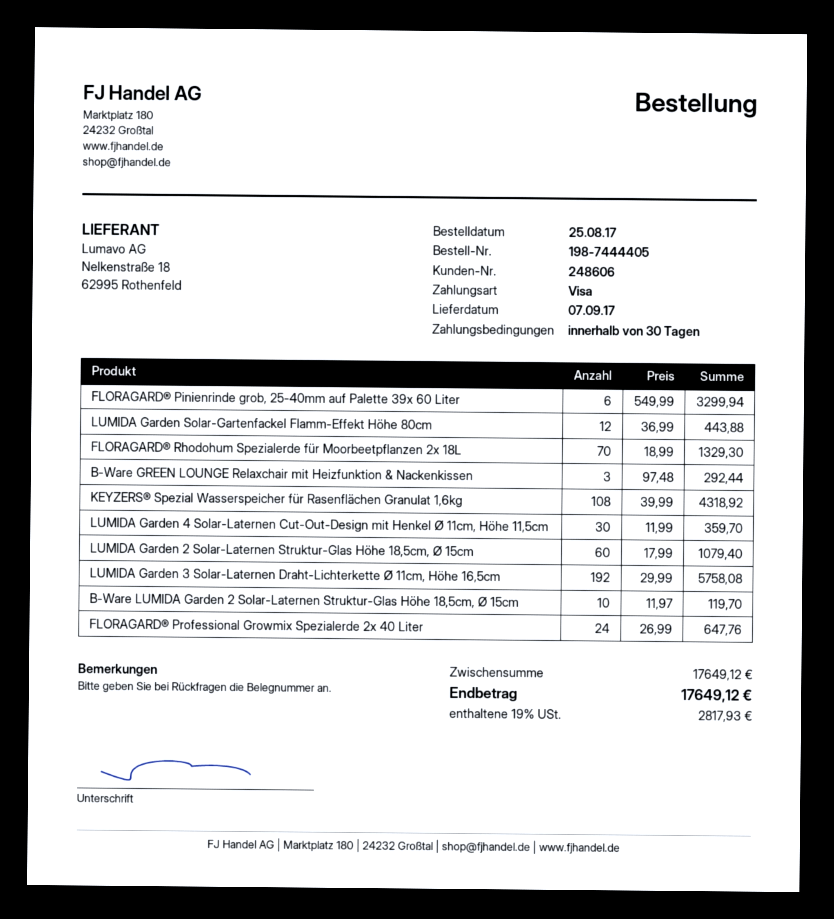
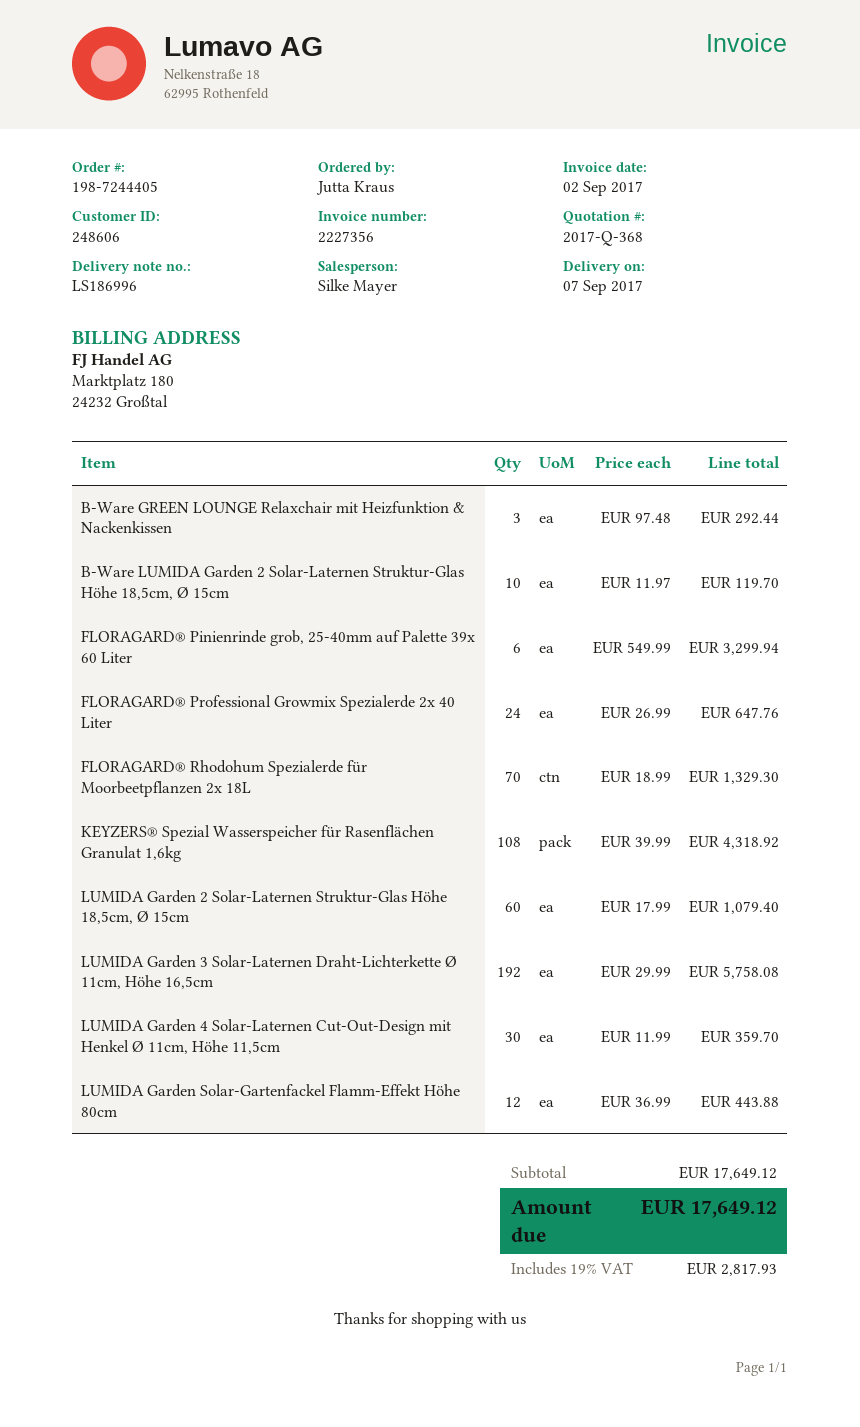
order number: 198-7444405 -> 198-7244405

